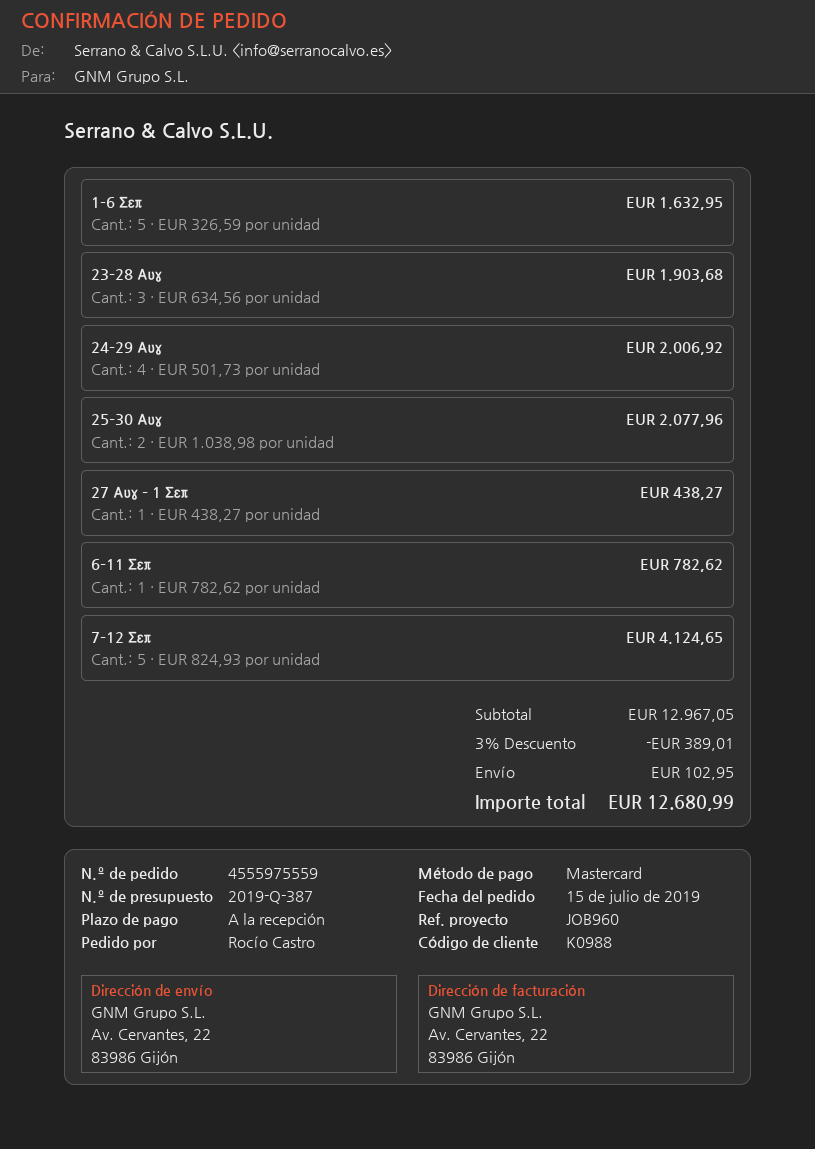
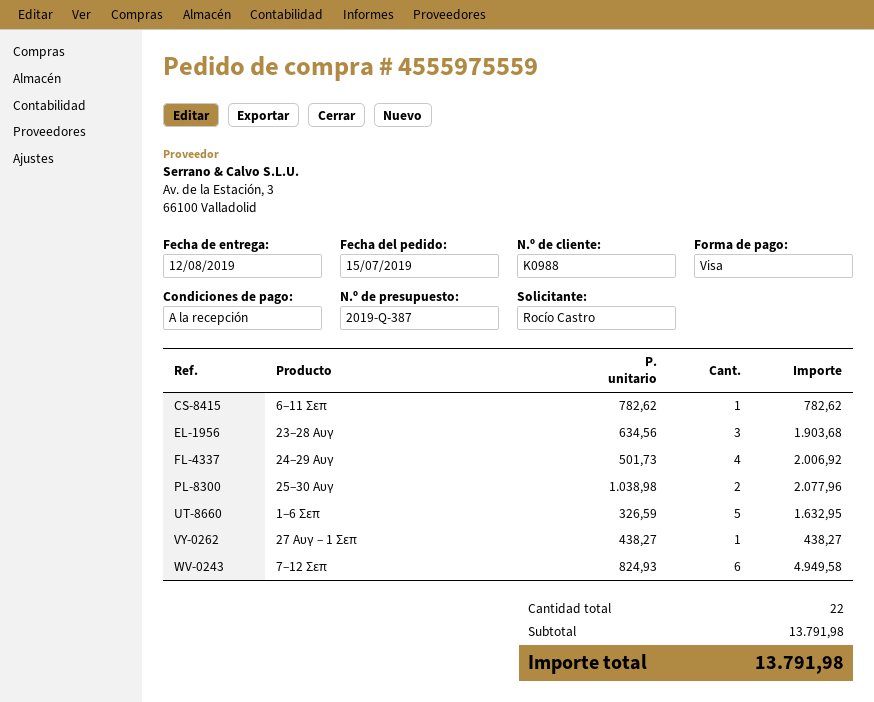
payment method: Mastercard -> Visa
7–12 Σεπ: 5 x 824.93 = 4124.65 -> 6 x 824.93 = 4949.58
subtotal: 12967.05 -> 13791.98
discount: 3% = 389.01 -> none
shipping: 102.95 -> none
total: 12680.99 -> 13791.98

